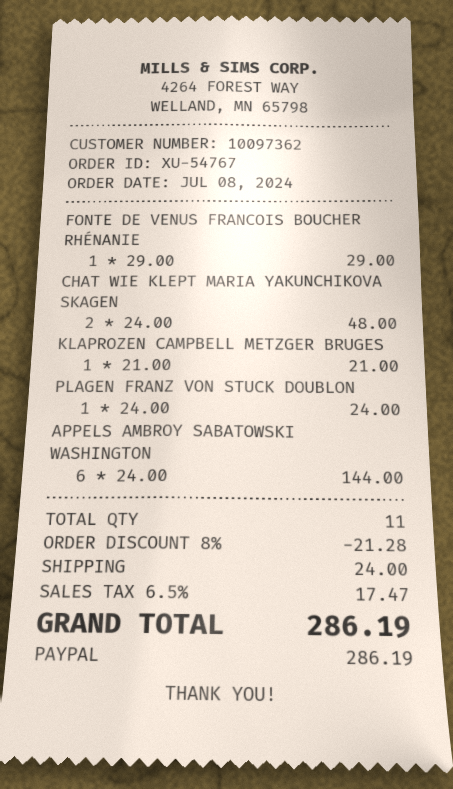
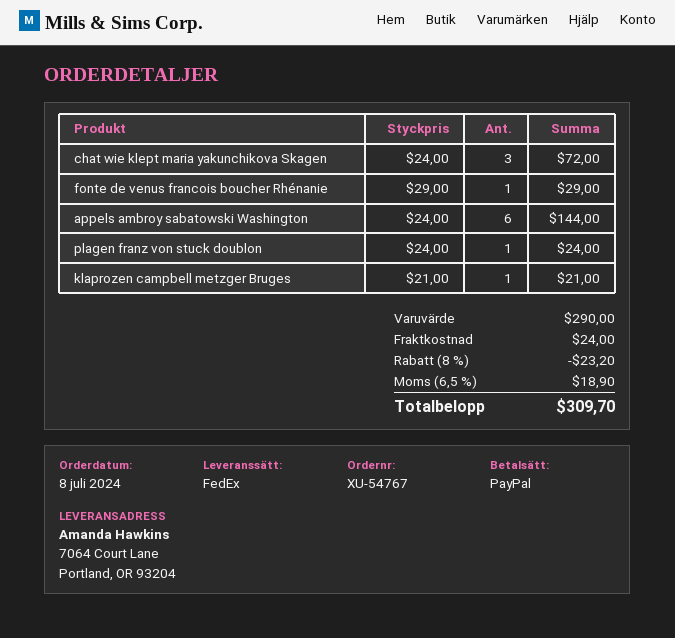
CHAT WIE KLEPT MARIA YAKUNCHIKOVA SKAGEN: 2 x 24.00 = 48.00 -> 3 x 24.00 = 72.00
discount: 8% = 21.28 -> 8% = 23.20
tax: 6.5% = 17.47 -> 6.5% = 18.90
total: 286.19 -> 309.70

